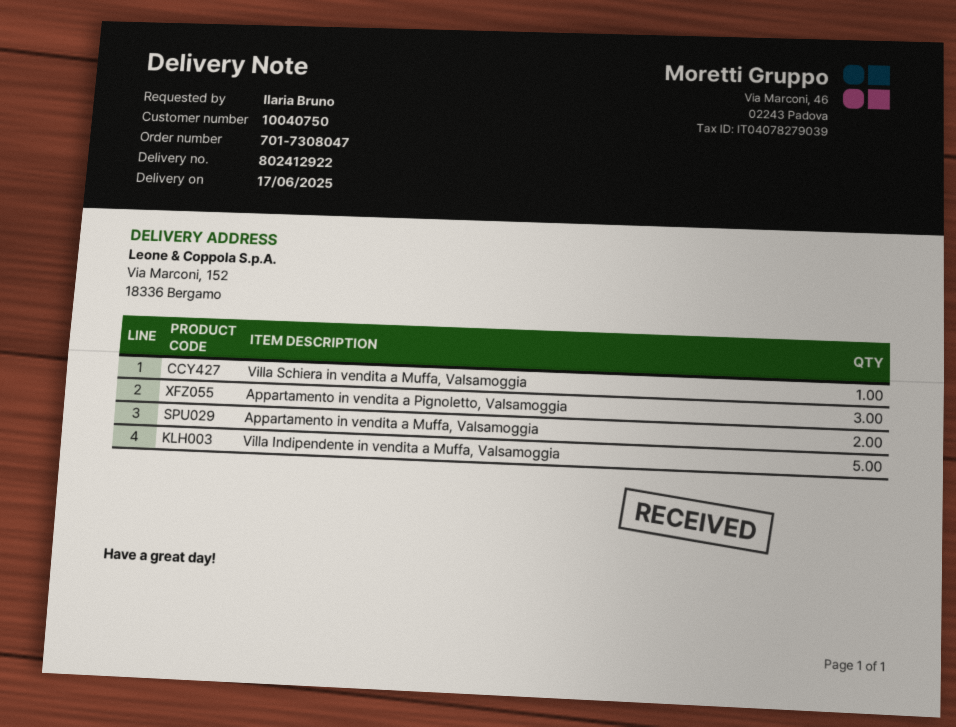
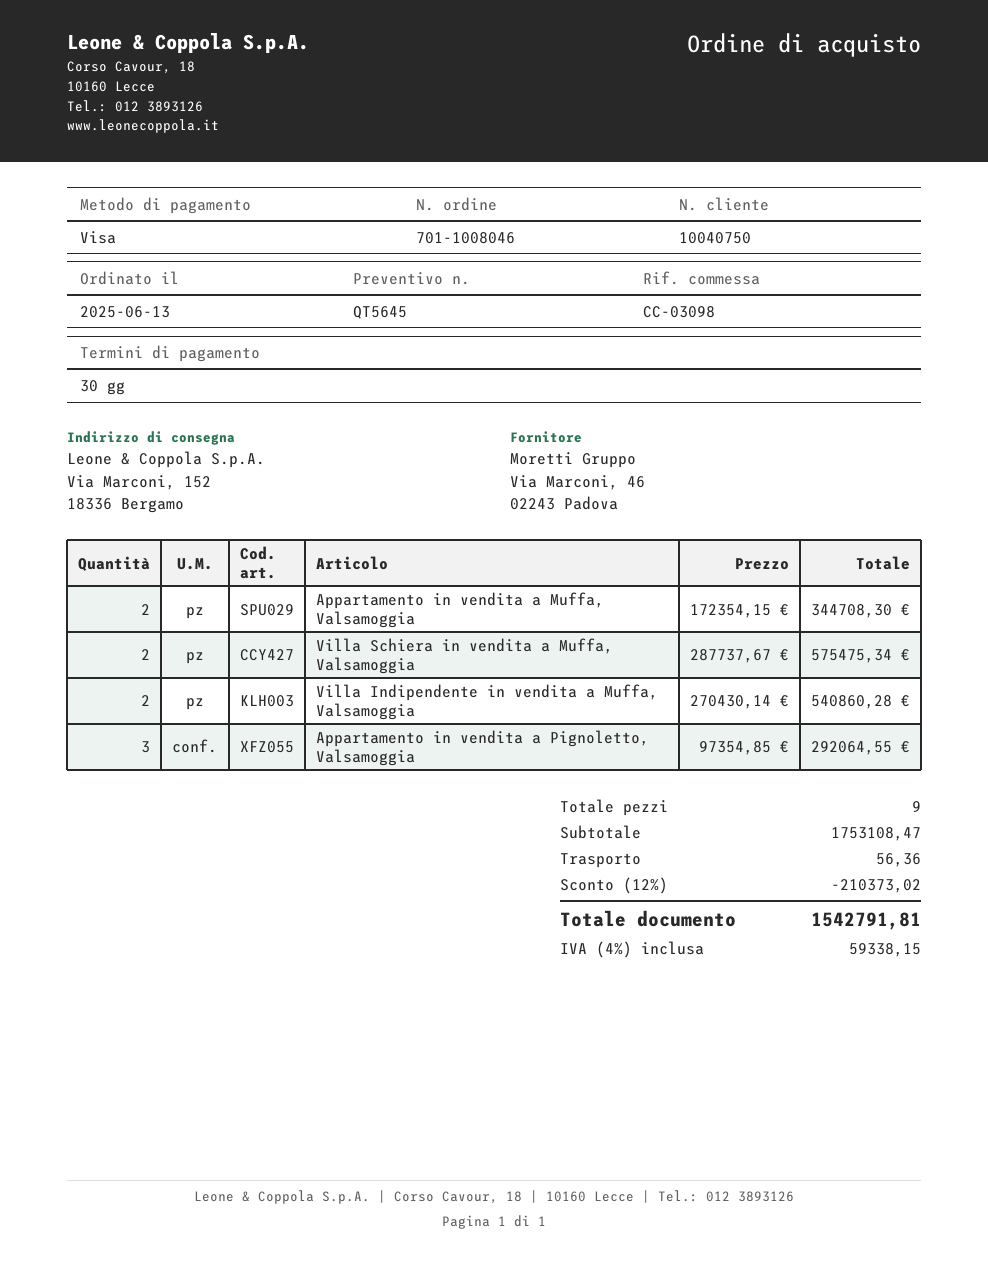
order number: 701-7308047 -> 701-1008046
Villa Schiera in vendita a Muffa, Valsamoggia: 1 -> 2
Villa Indipendente in vendita a Muffa, Valsamoggia: 5 -> 2

